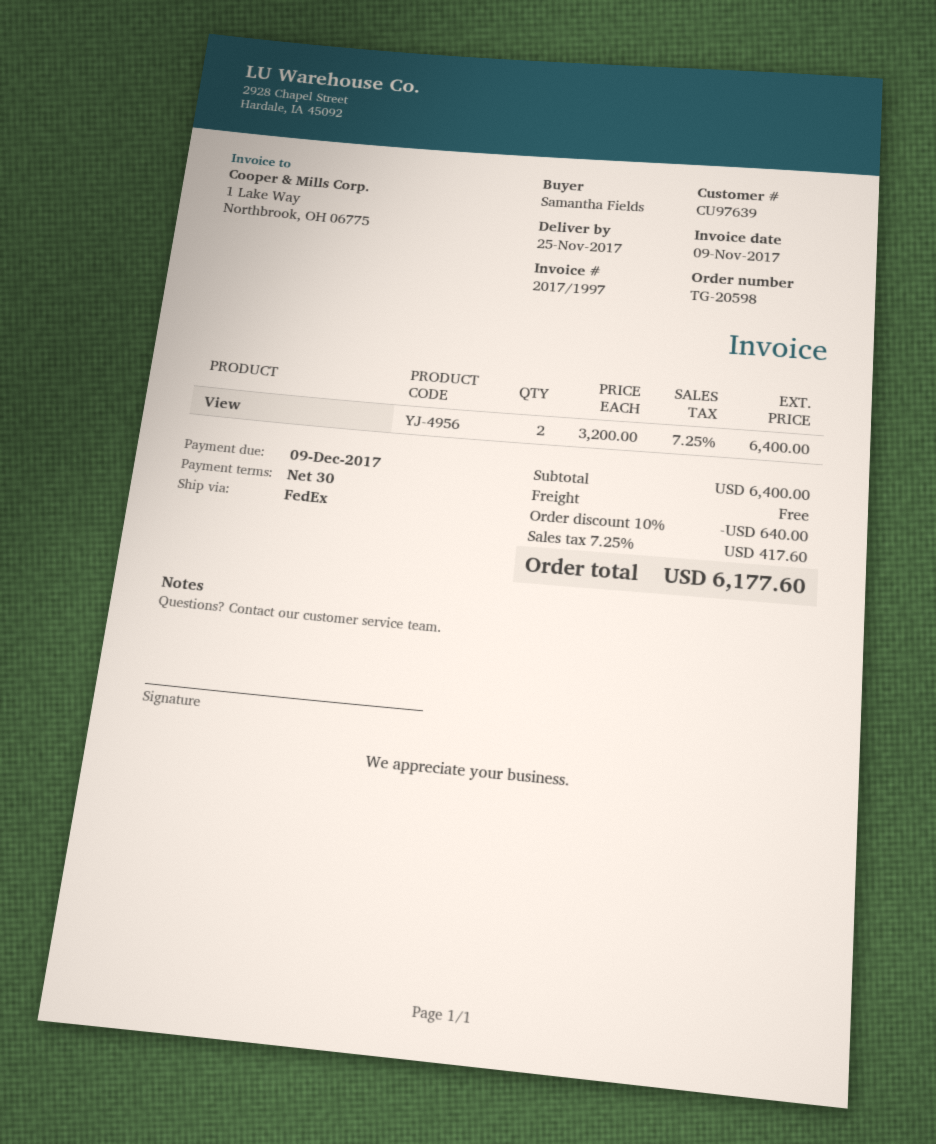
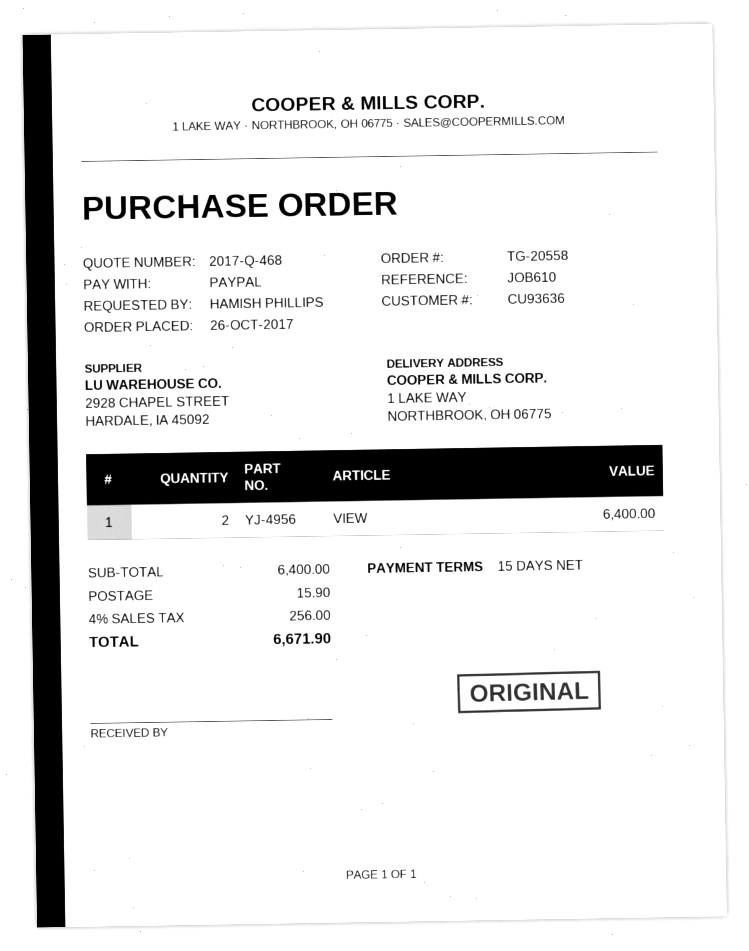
order number: TG-20598 -> TG-20558
payment terms: 30 days -> 15 days
customer number: CU97639 -> CU93636
ordered by: Samantha Fields -> HAMISH PHILLIPS
discount: 10% = 640.00 -> none
shipping: 0.00 -> 15.90
tax: 7.25% = 417.60 -> 4% = 256.00
total: 6177.60 -> 6671.90

